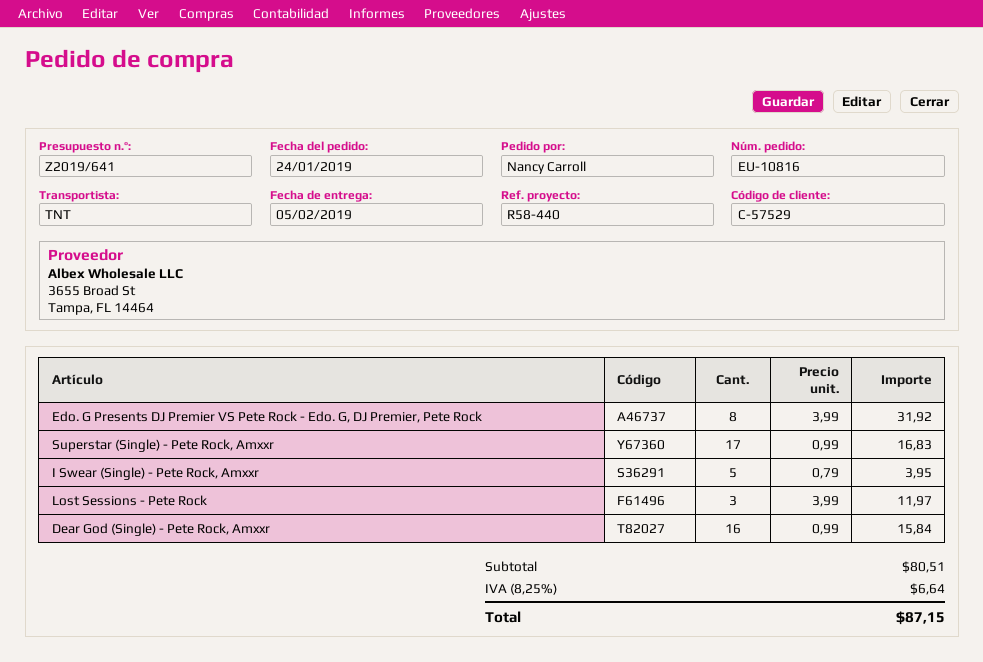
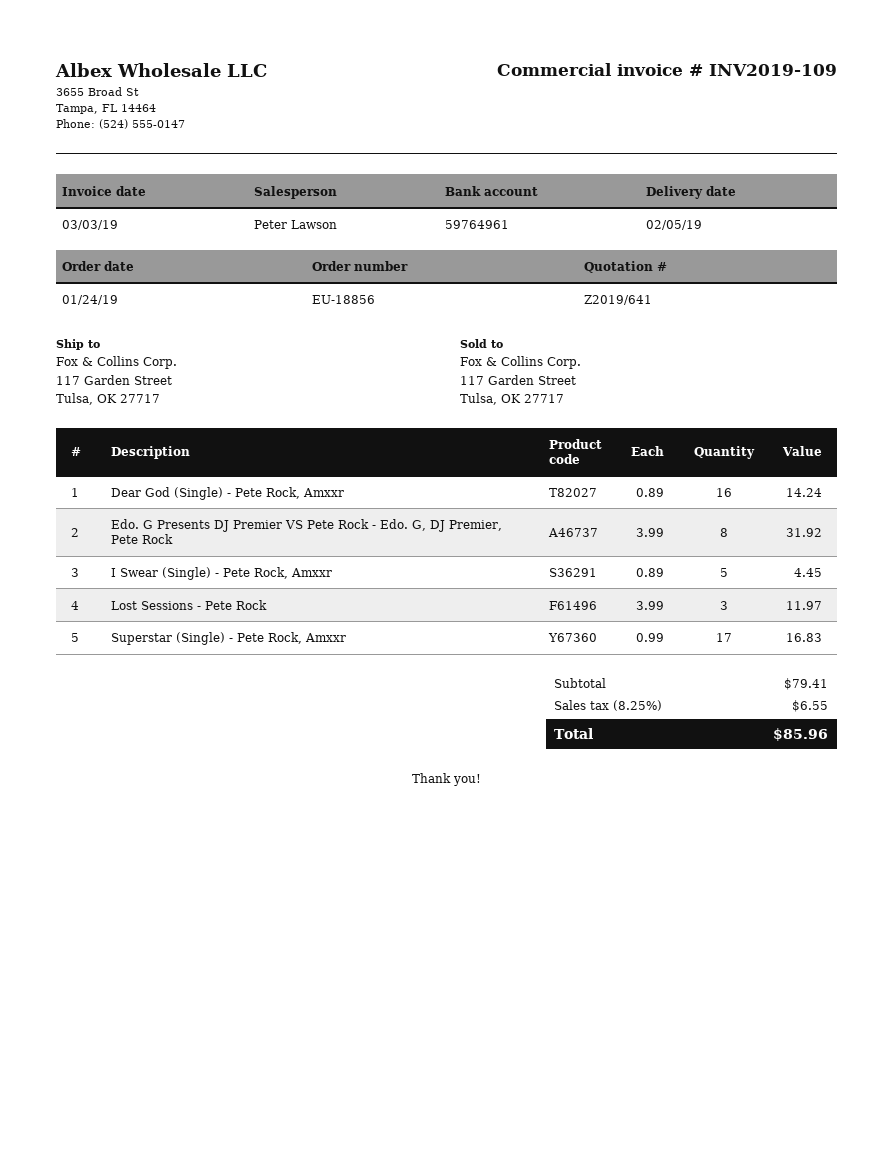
order number: EU-10816 -> EU-18856
I Swear (Single) - Pete Rock, Amxxr: 5 x 0.79 = 3.95 -> 5 x 0.89 = 4.45
Dear God (Single) - Pete Rock, Amxxr: 16 x 0.99 = 15.84 -> 16 x 0.89 = 14.24
subtotal: 80.51 -> 79.41
tax: 8.25% = 6.64 -> 8.25% = 6.55
total: 87.15 -> 85.96

